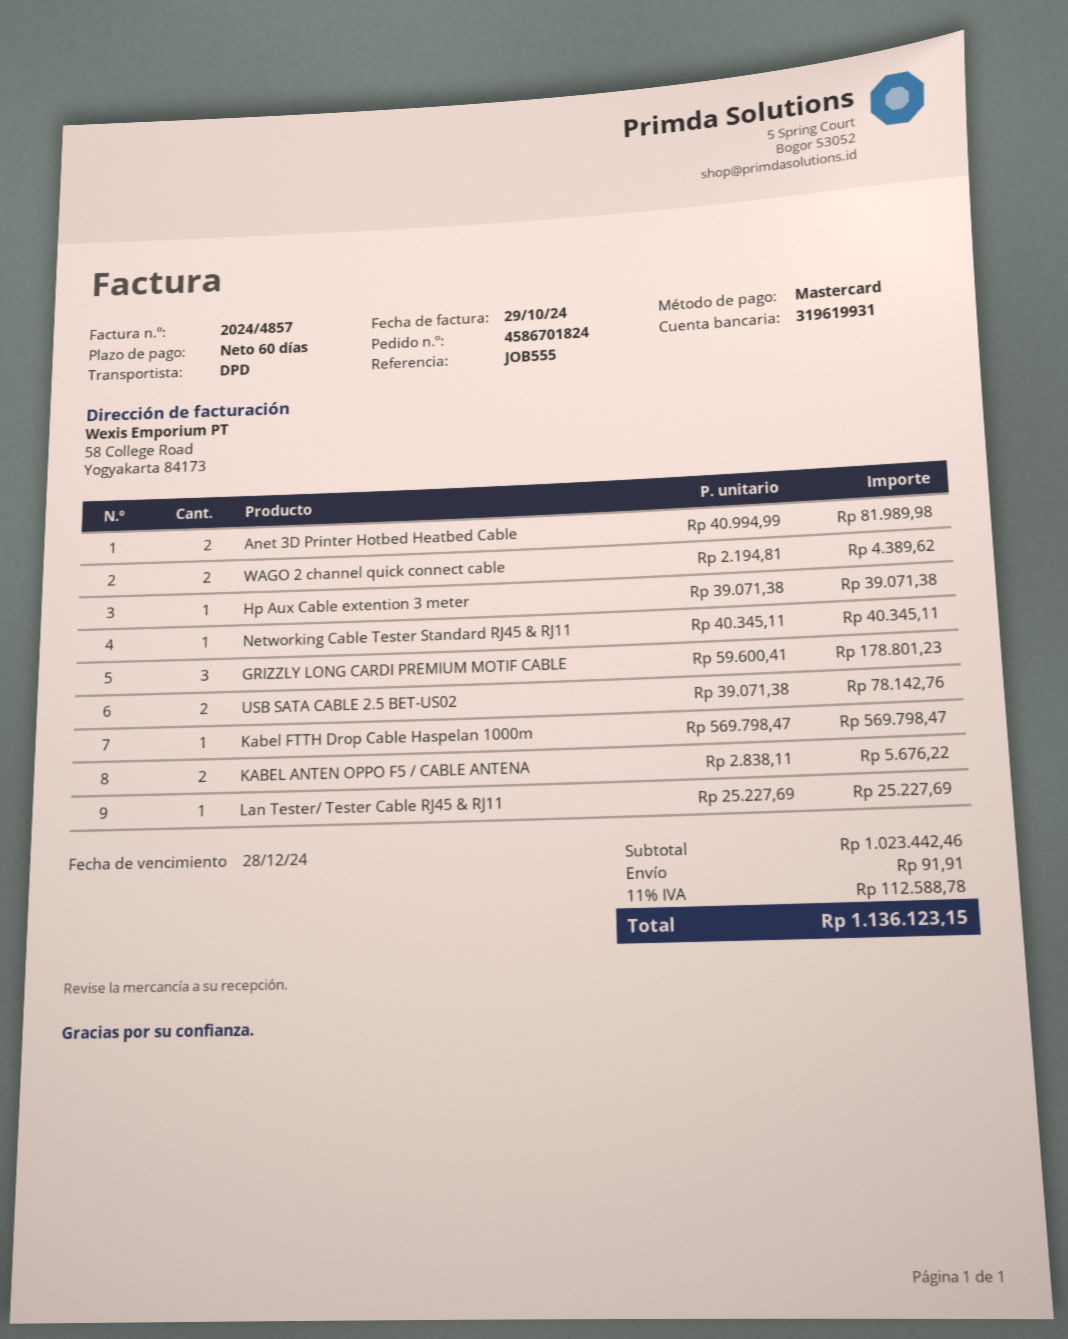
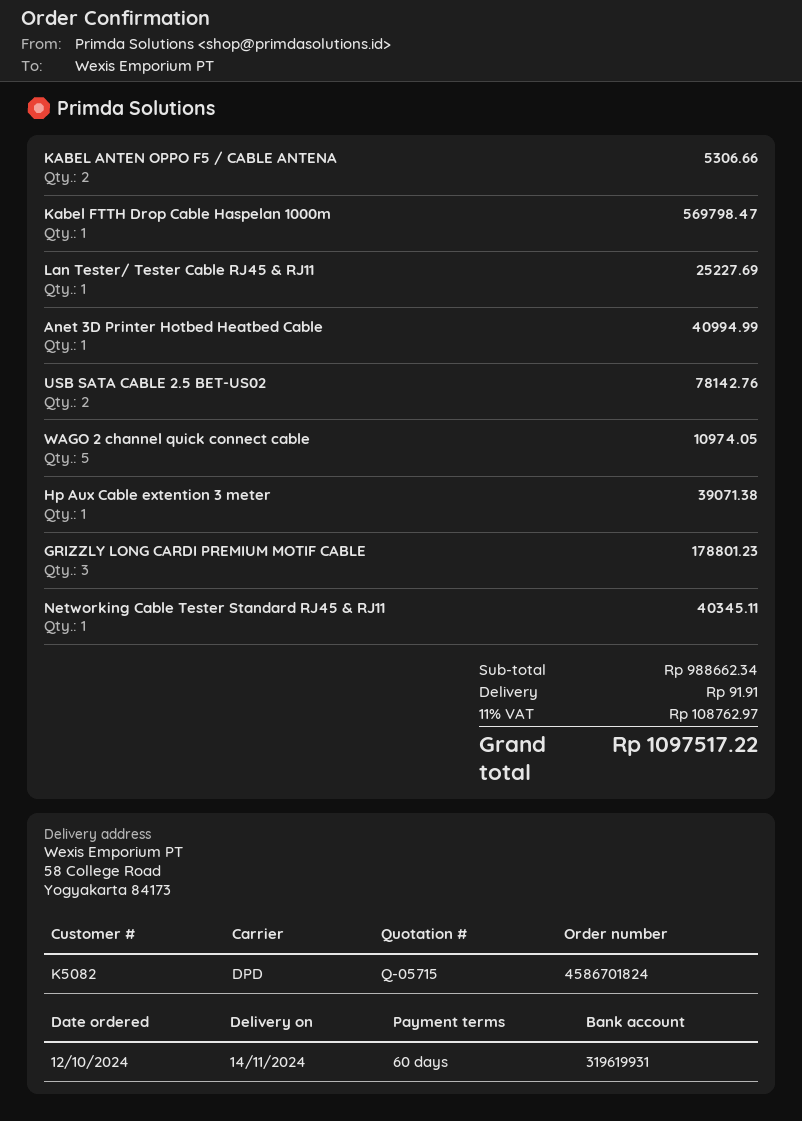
Anet 3D Printer Hotbed Heatbed Cable: 2 for 81989.98 -> 1 for 40994.99
WAGO 2 channel quick connect cable: 2 for 4389.62 -> 5 for 10974.05
KABEL ANTEN OPPO F5 / CABLE ANTENA: 2 for 5676.22 -> 2 for 5306.66
subtotal: 1023442.46 -> 988662.34
tax: 11% = 112588.78 -> 11% = 108762.97
total: 1136123.15 -> 1097517.22

